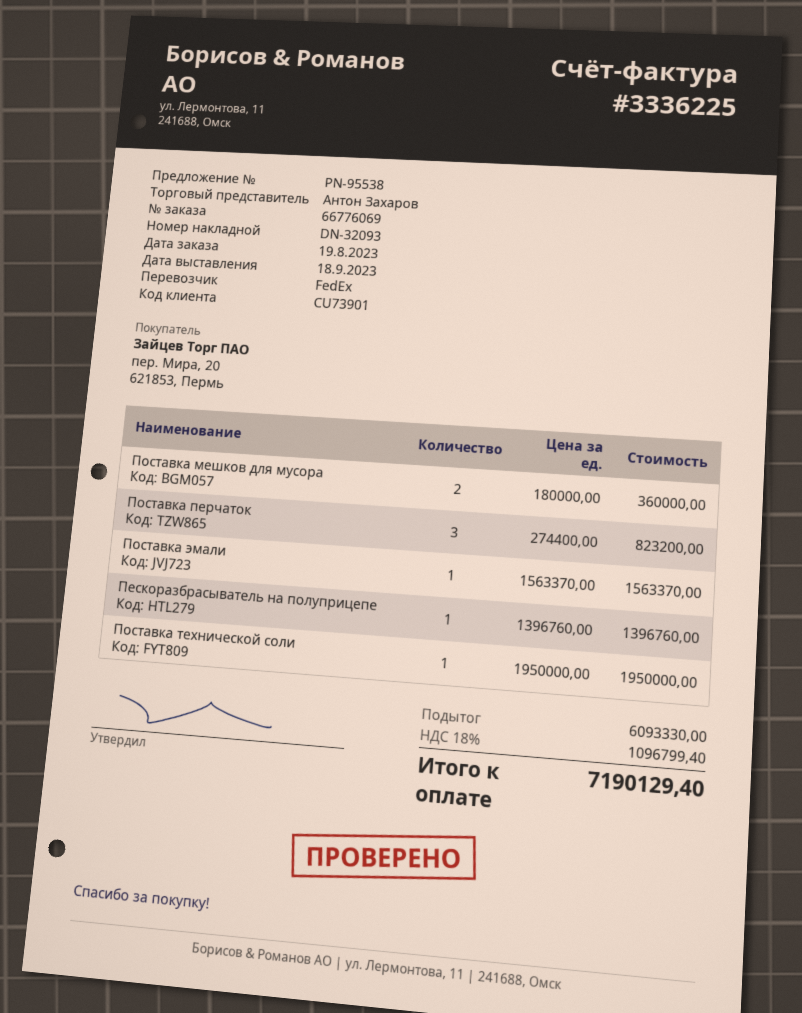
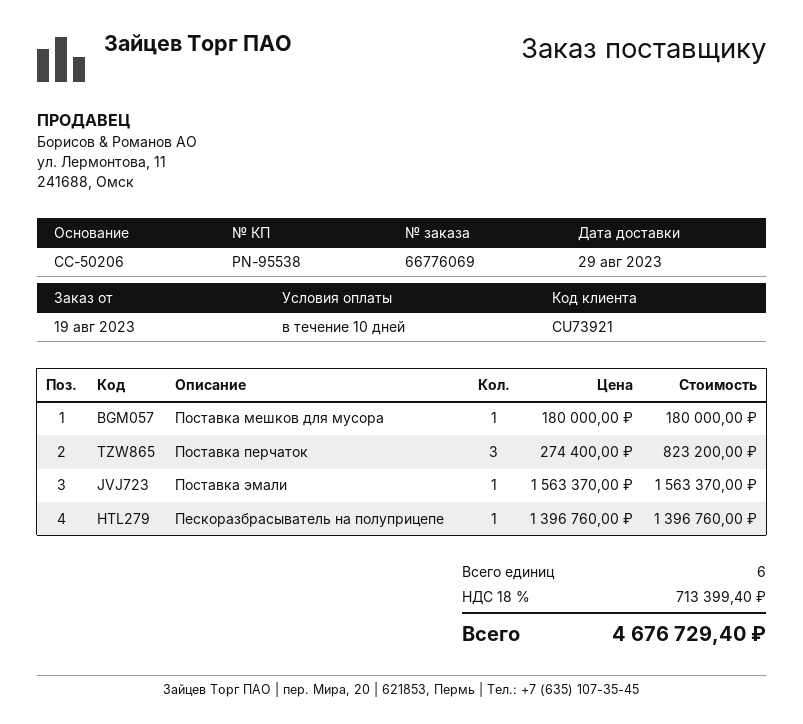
customer number: CU73901 -> CU73921
Поставка мешков для мусора: 2 x 180000.00 = 360000.00 -> 1 x 180000.00 = 180000.00
Поставка технической соли: 1 x 1950000.00 = 1950000.00 -> none
tax: 18% = 1096799.40 -> 18% = 713399.40
total: 7190129.40 -> 4676729.40

